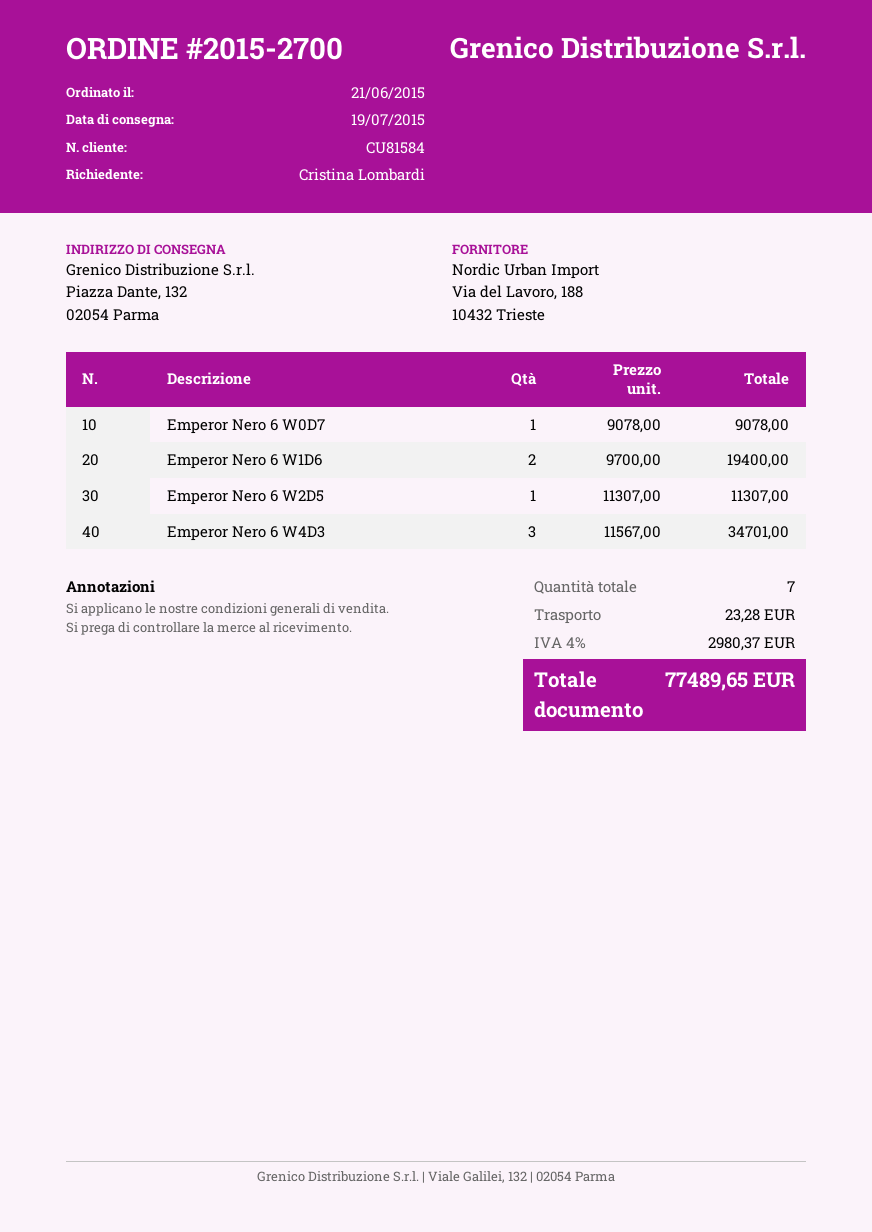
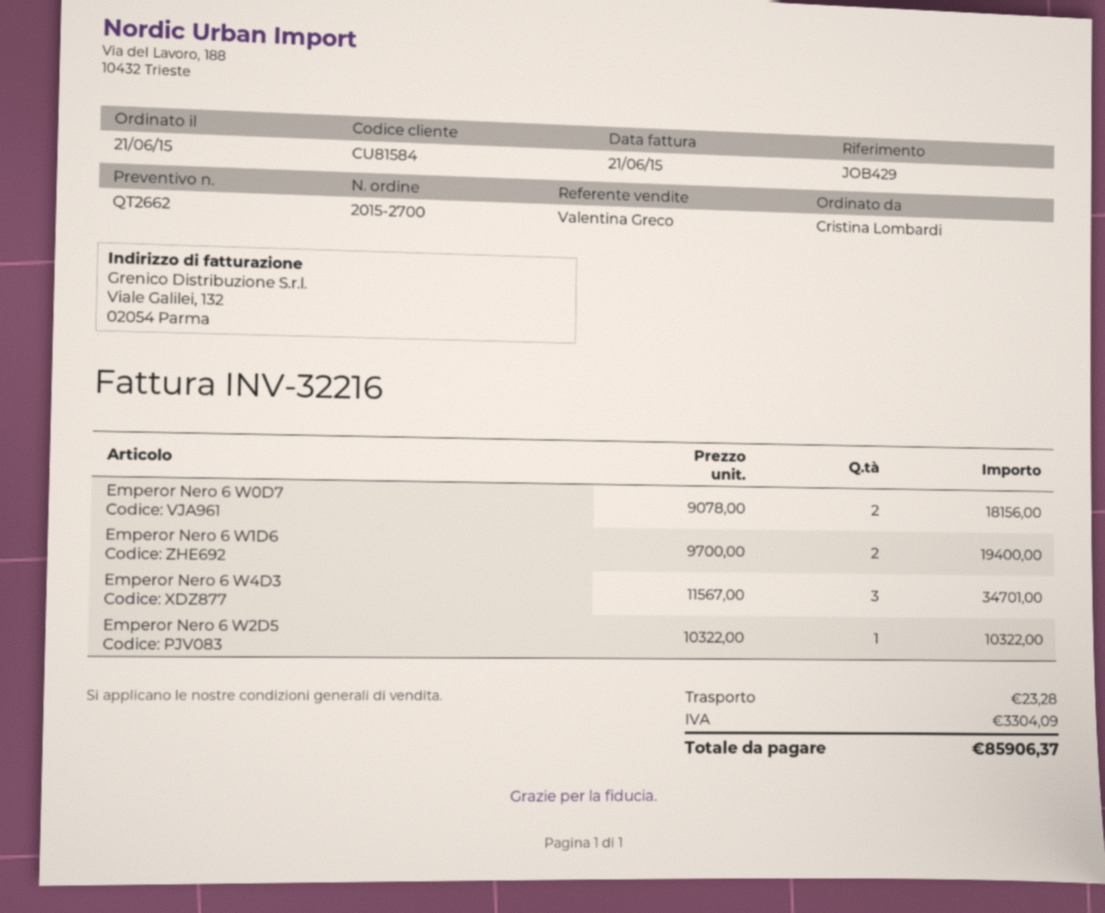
Emperor Nero 6 W0D7: 1 x 9078.00 = 9078.00 -> 2 x 9078.00 = 18156.00
Emperor Nero 6 W2D5: 1 x 11307.00 = 11307.00 -> 1 x 10322.00 = 10322.00
tax: 2980.37 -> 3304.09
total: 77489.65 -> 85906.37

